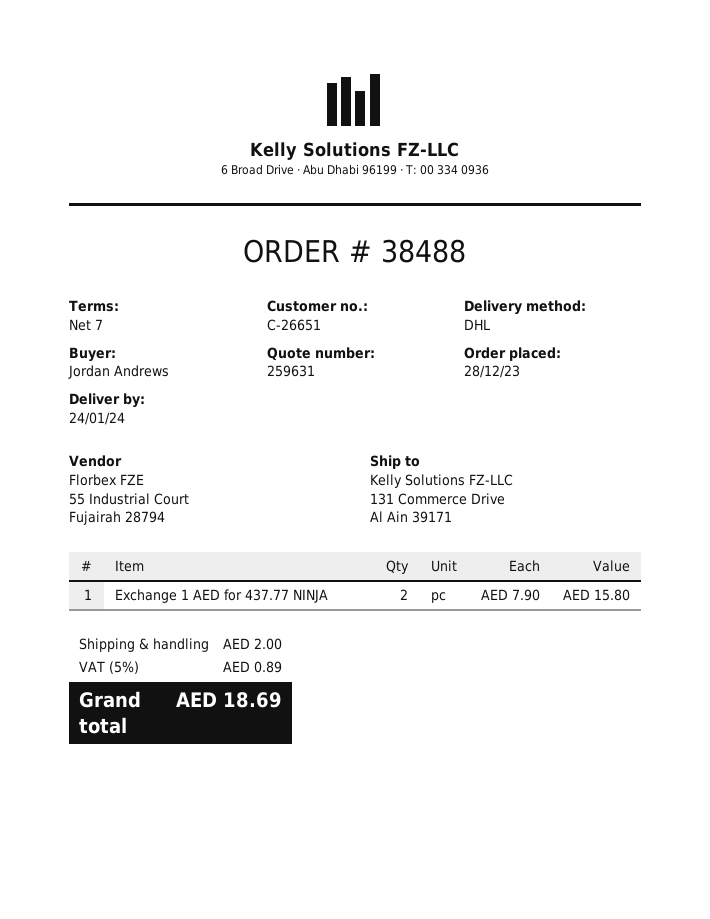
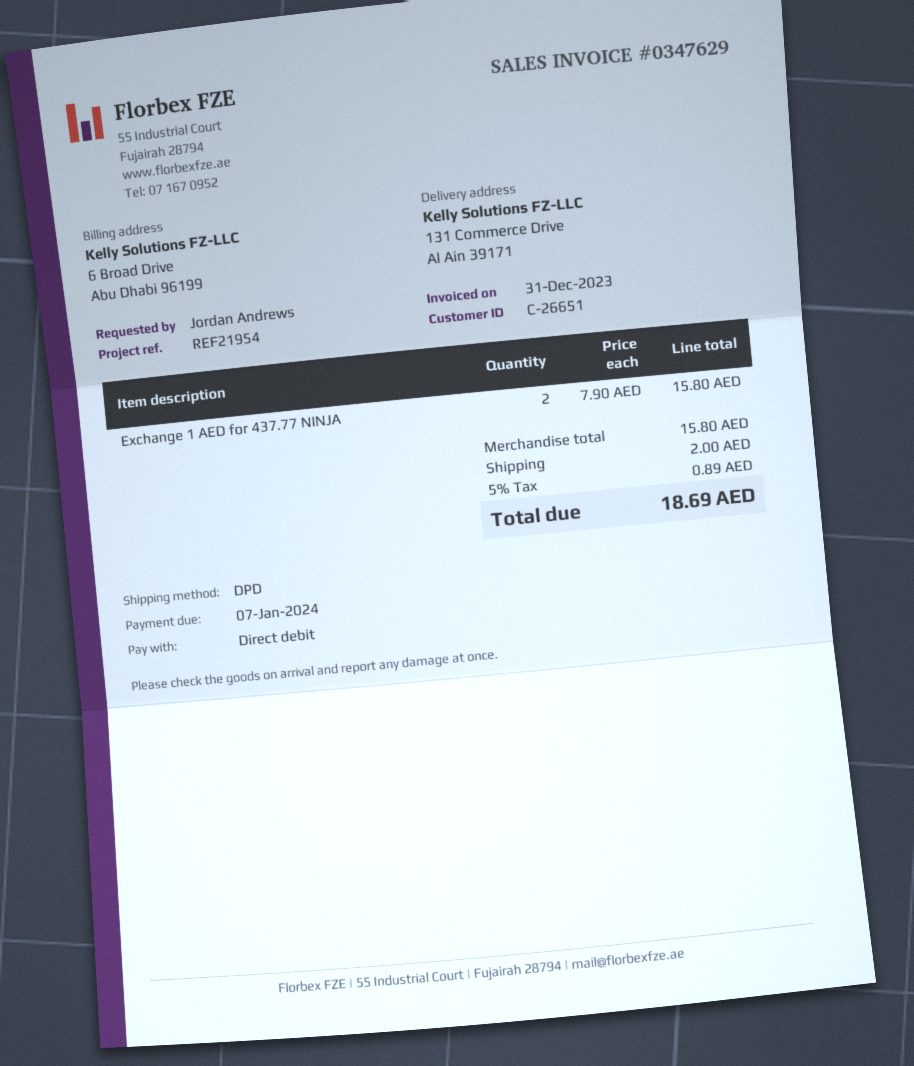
shipping method: DHL -> DPD

